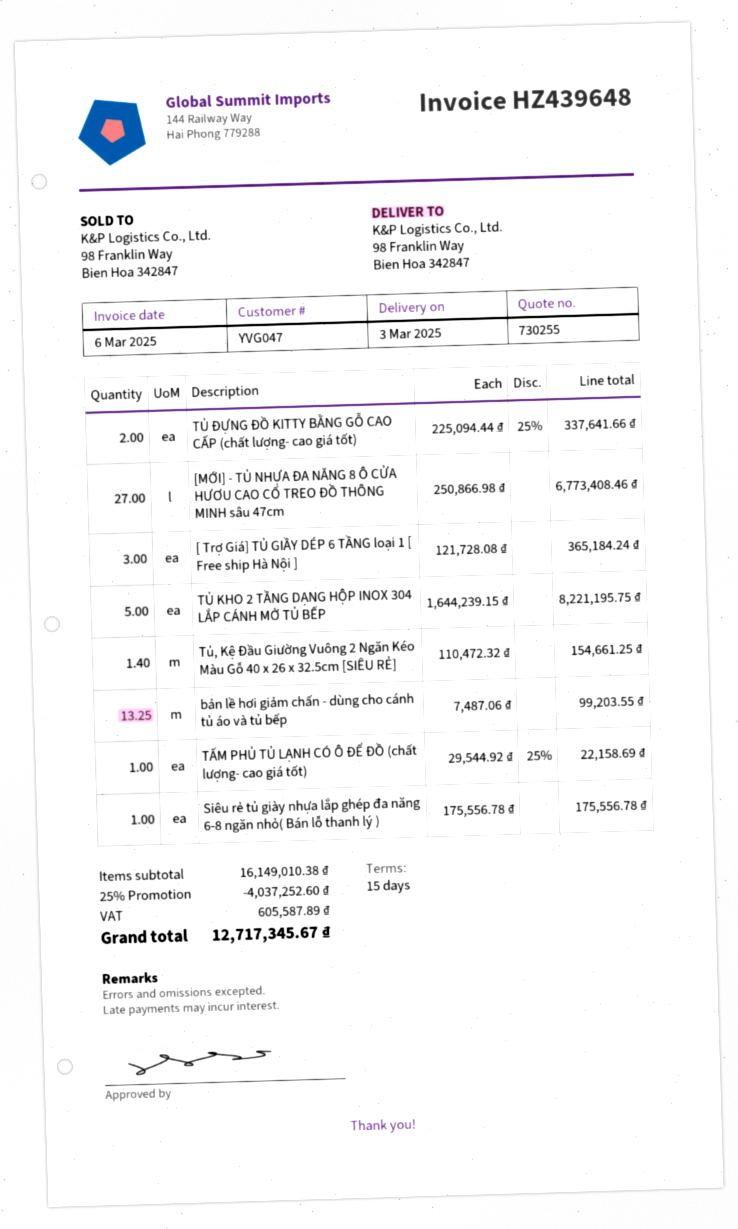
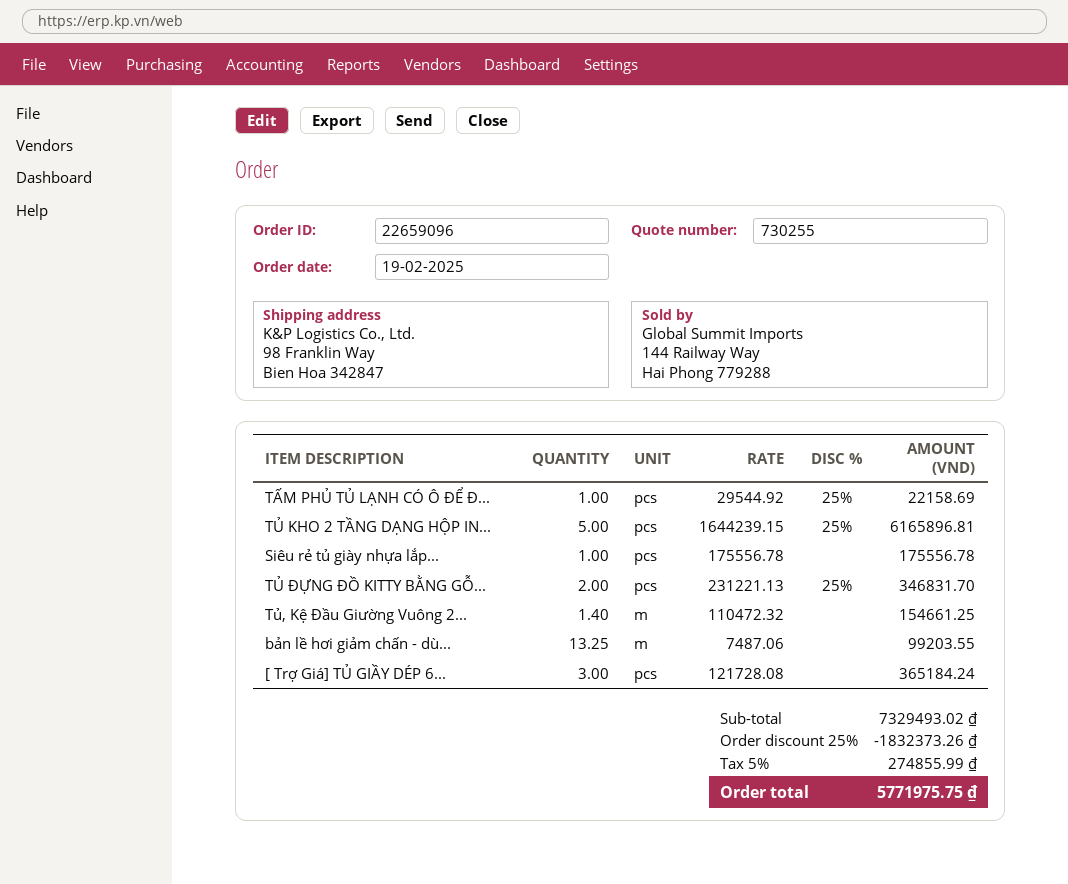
TỦ ĐỰNG ĐỒ KITTY BẰNG GỖ CAO CẤP (chất lượng- cao giá tốt): 2 x 225094.44 - 25% = 337641.66 -> 2 x 231221.13 - 25% = 346831.70
[MỚI] - TỦ NHỰA ĐA NĂNG 8 Ô CỬA HƯƠU CAO CỔ TREO ĐỒ THÔNG MINH sâu 47cm: 27 x 250866.98 = 6773408.46 -> none
TỦ KHO 2 TẦNG DẠNG HỘP INOX 304 LẮP CÁNH MỞ TỦ BẾP: 5 x 1644239.15 = 8221195.75 -> 5 x 1644239.15 - 25% = 6165896.81
subtotal: 16149010.38 -> 7329493.02
discount: 25% = 4037252.60 -> 25% = 1832373.26
tax: 605587.89 -> 274855.99
total: 12717345.67 -> 5771975.75

